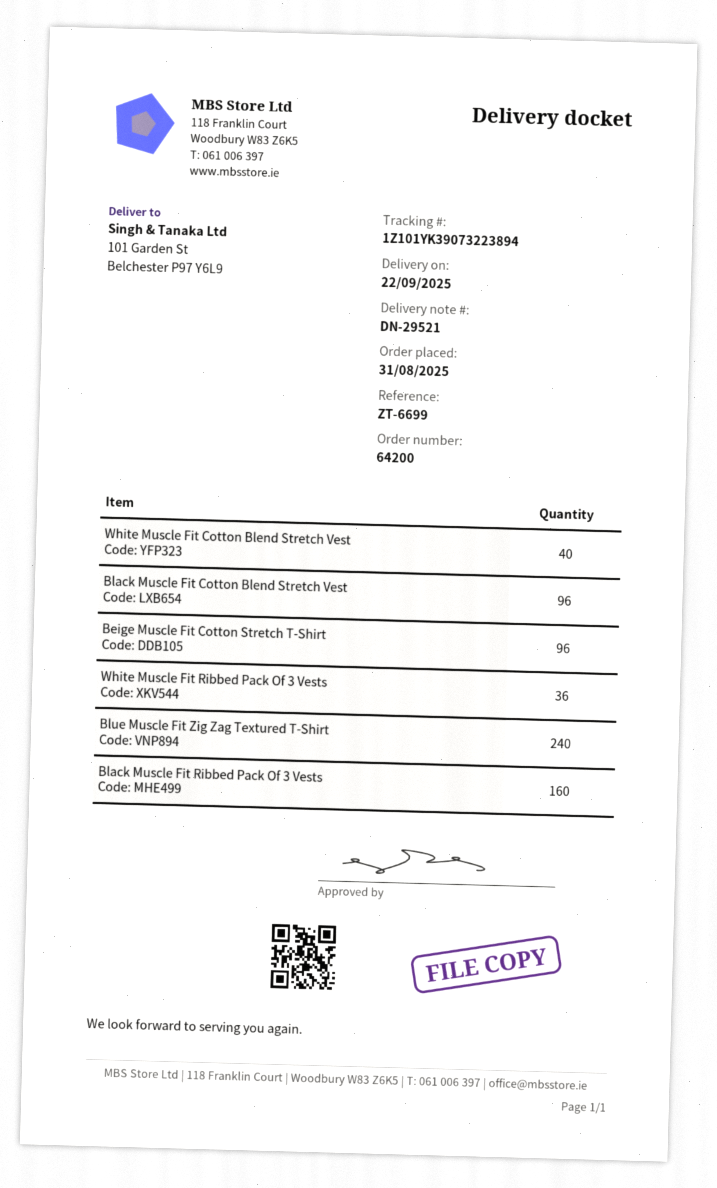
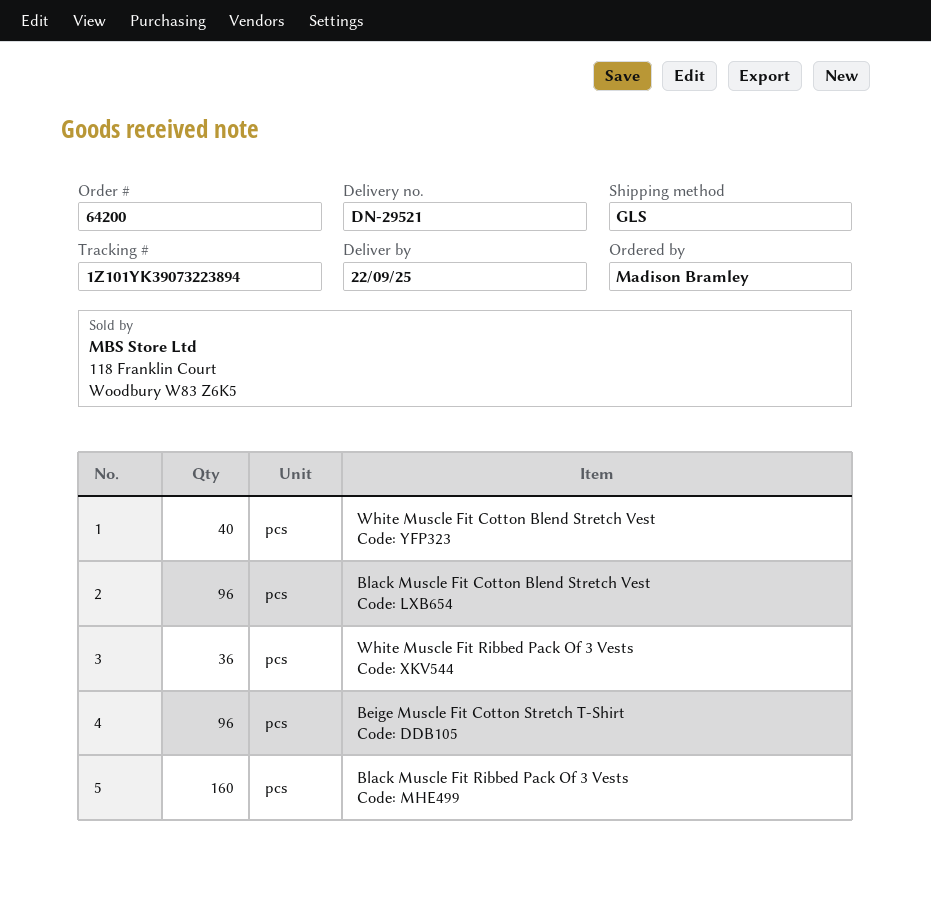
Blue Muscle Fit Zig Zag Textured T-Shirt: 240 -> none

